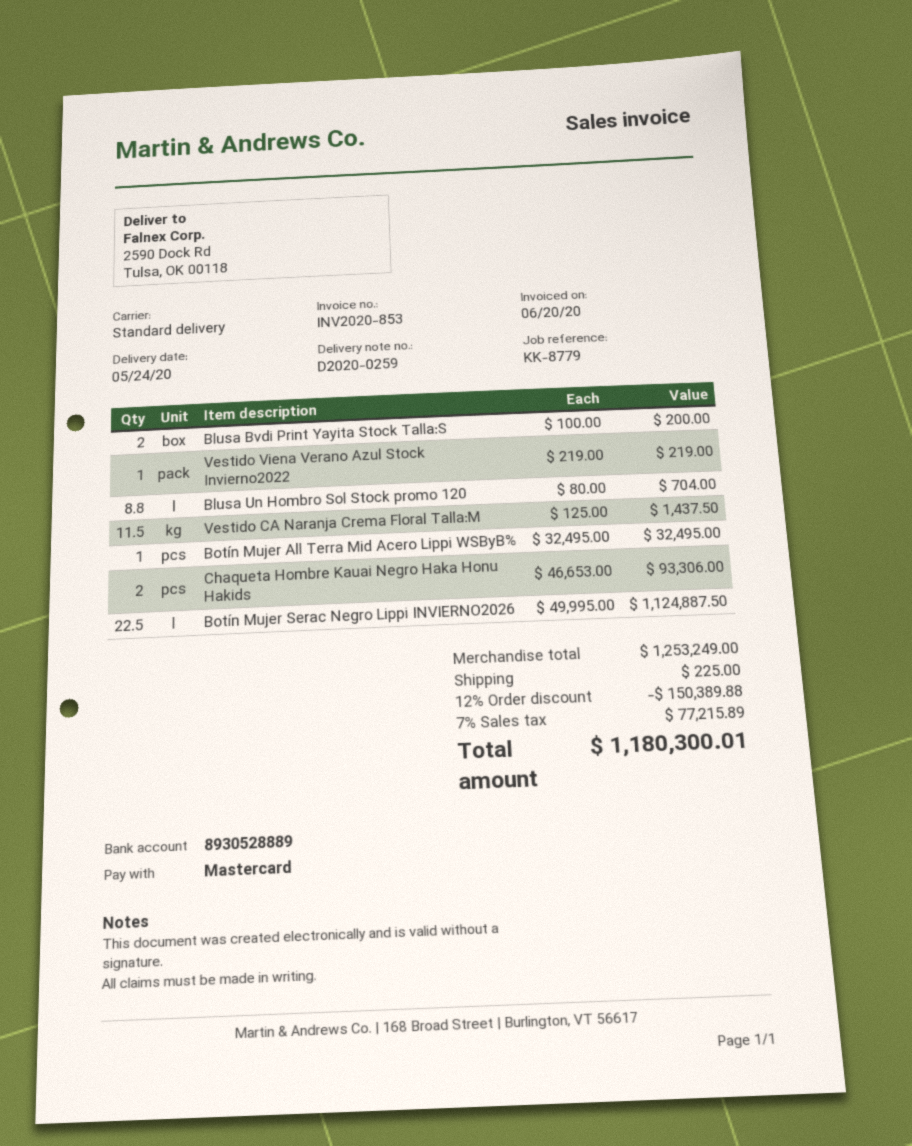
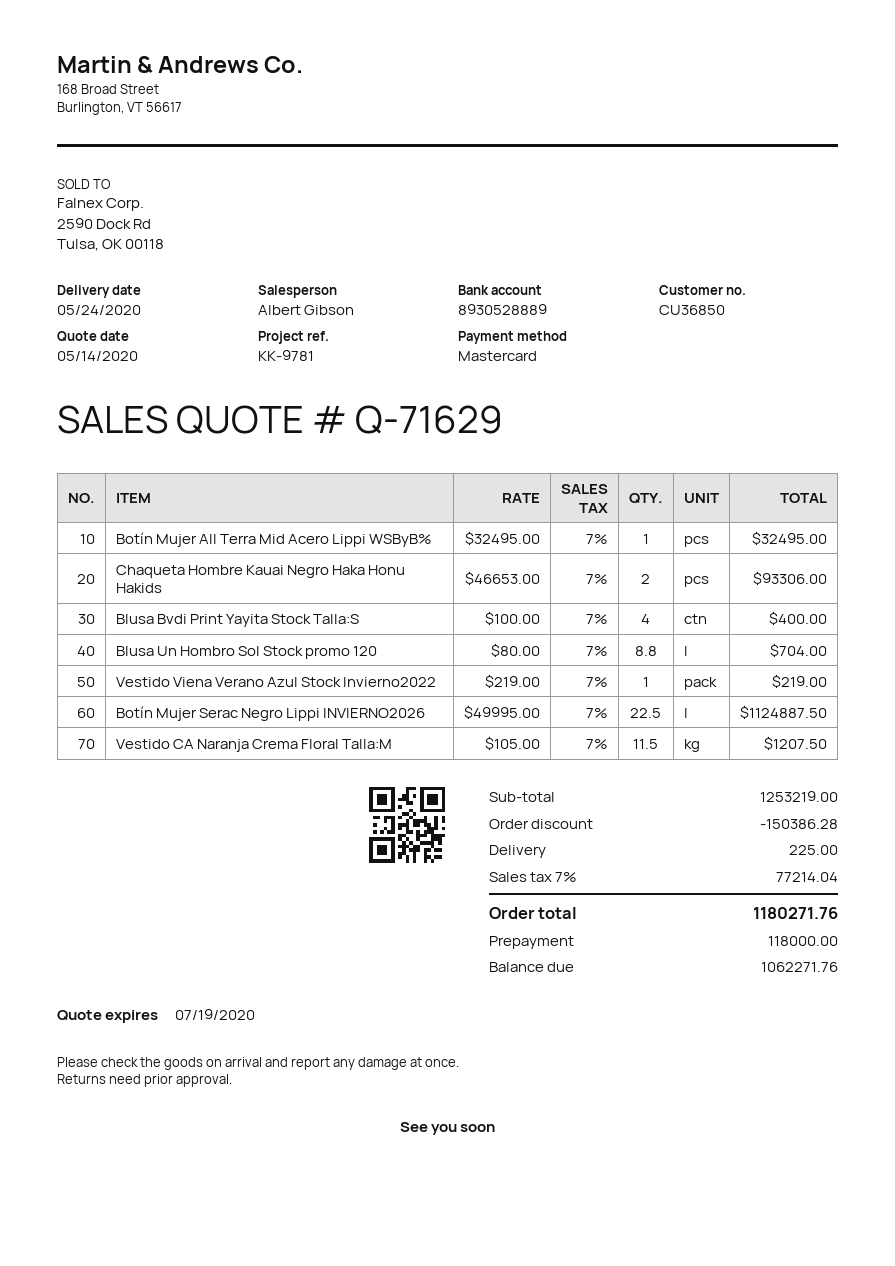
reference: KK-8779 -> KK-9781
Blusa Bvdi Print Yayita Stock Talla:S: 2 x 100.00 = 200.00 -> 4 x 100.00 = 400.00
Vestido CA Naranja Crema Floral Talla:M: 11.5 x 125.00 = 1437.50 -> 11.5 x 105.00 = 1207.50
subtotal: 1253249.00 -> 1253219.00
discount: 150389.88 -> 150386.28
tax: 7% = 77215.89 -> 7% = 77214.04
total: 1180300.01 -> 1180271.76

